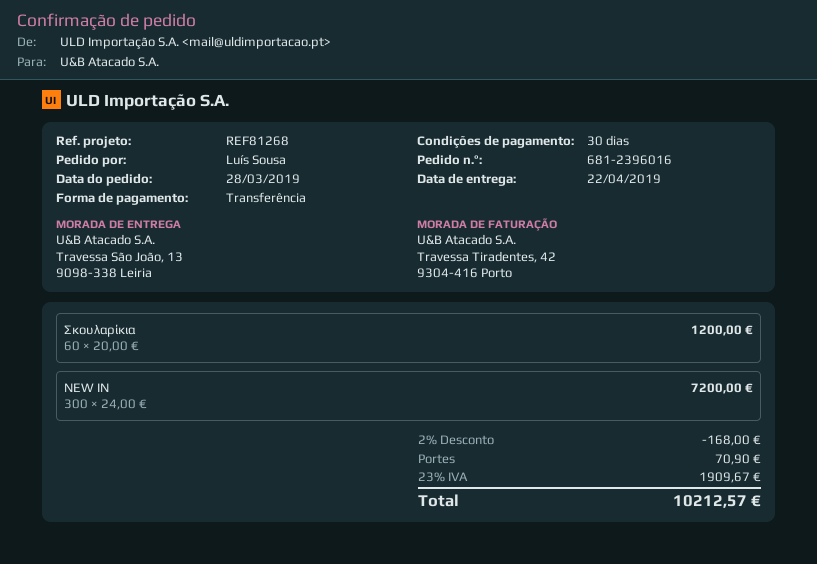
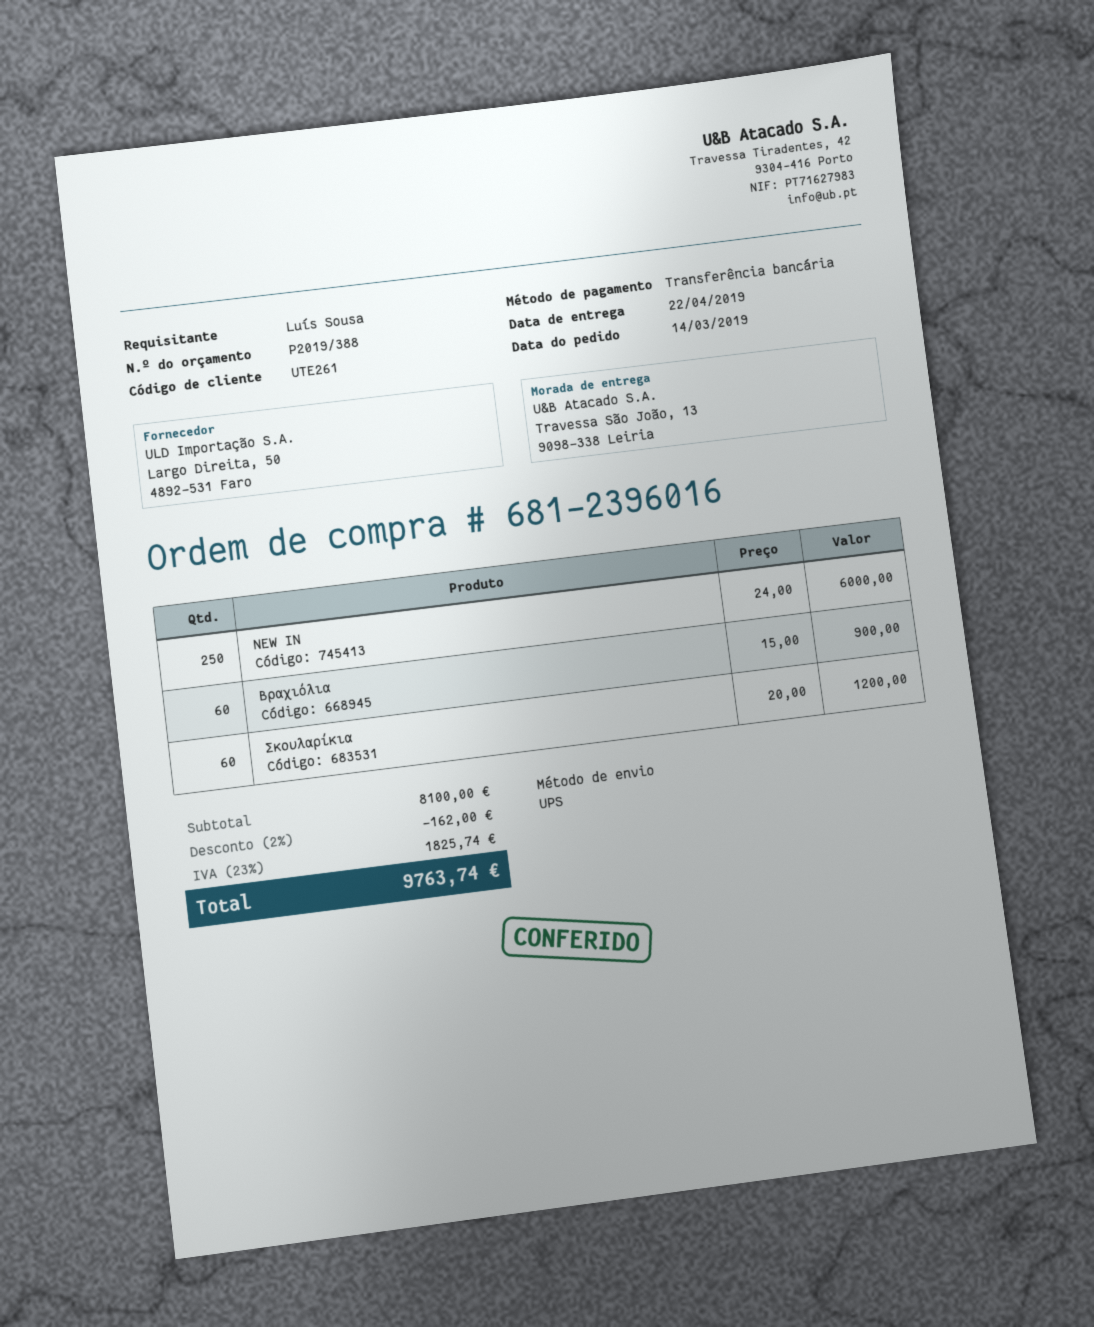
order date: 2019-03-28 -> 2019-03-14
NEW IN: 300 x 24.00 = 7200.00 -> 250 x 24.00 = 6000.00
Βραχιόλια: none -> 60 x 15.00 = 900.00
discount: 2% = 168.00 -> 2% = 162.00
shipping: 70.90 -> none
tax: 23% = 1909.67 -> 23% = 1825.74
total: 10212.57 -> 9763.74

